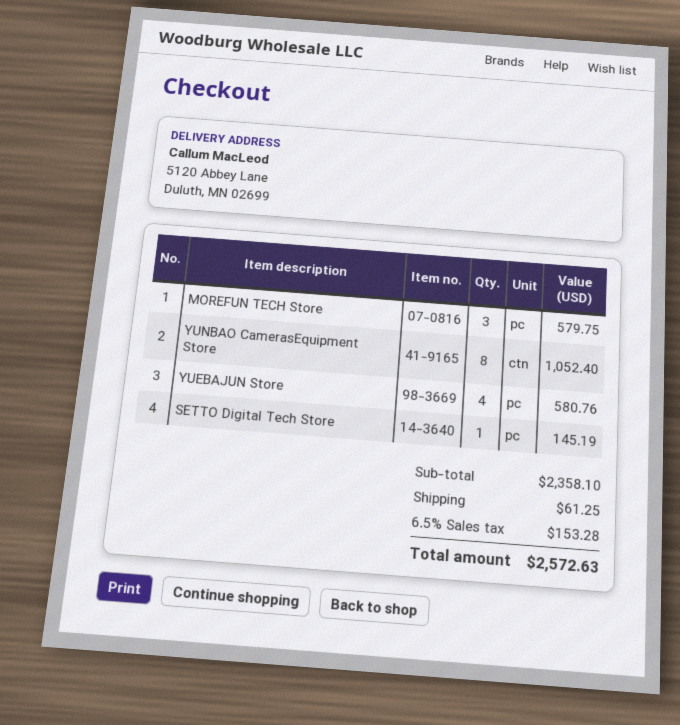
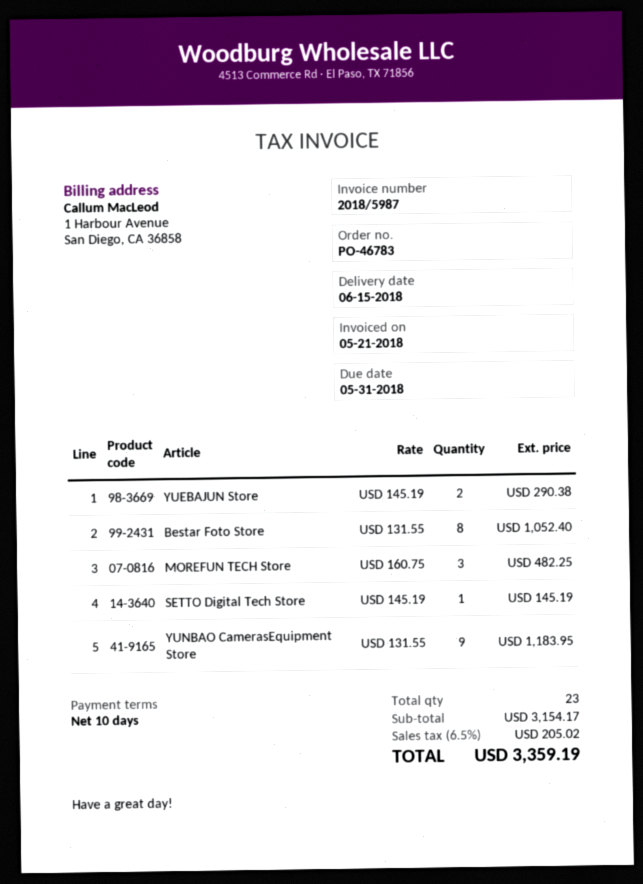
MOREFUN TECH Store: 3 for 579.75 -> 3 for 482.25
YUNBAO CamerasEquipment Store: 8 for 1052.40 -> 9 for 1183.95
YUEBAJUN Store: 4 for 580.76 -> 2 for 290.38
Bestar Foto Store: none -> 8 for 1052.40
subtotal: 2358.10 -> 3154.17
shipping: 61.25 -> none
tax: 6.5% = 153.28 -> 6.5% = 205.02
total: 2572.63 -> 3359.19

